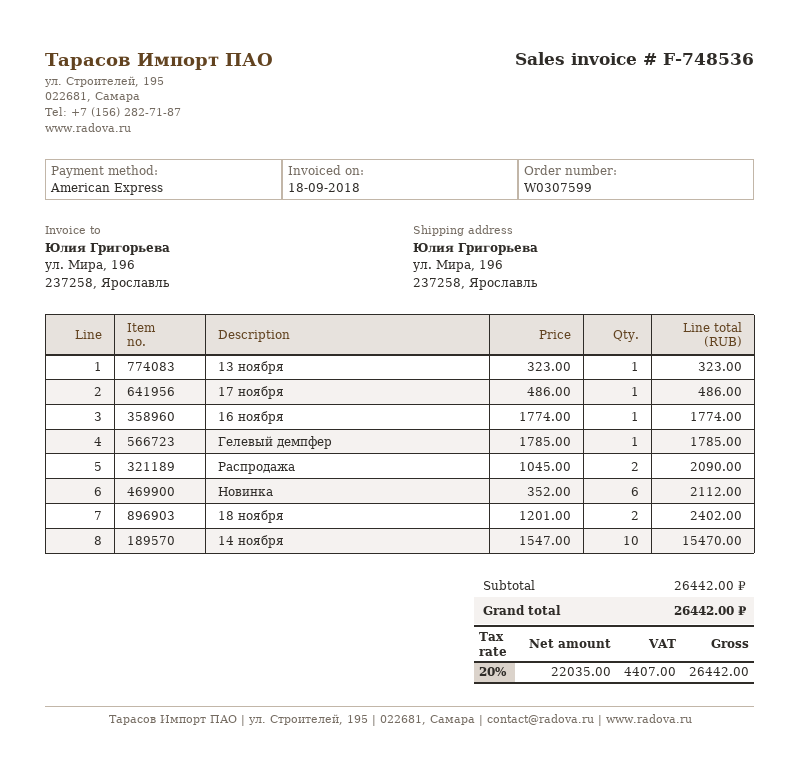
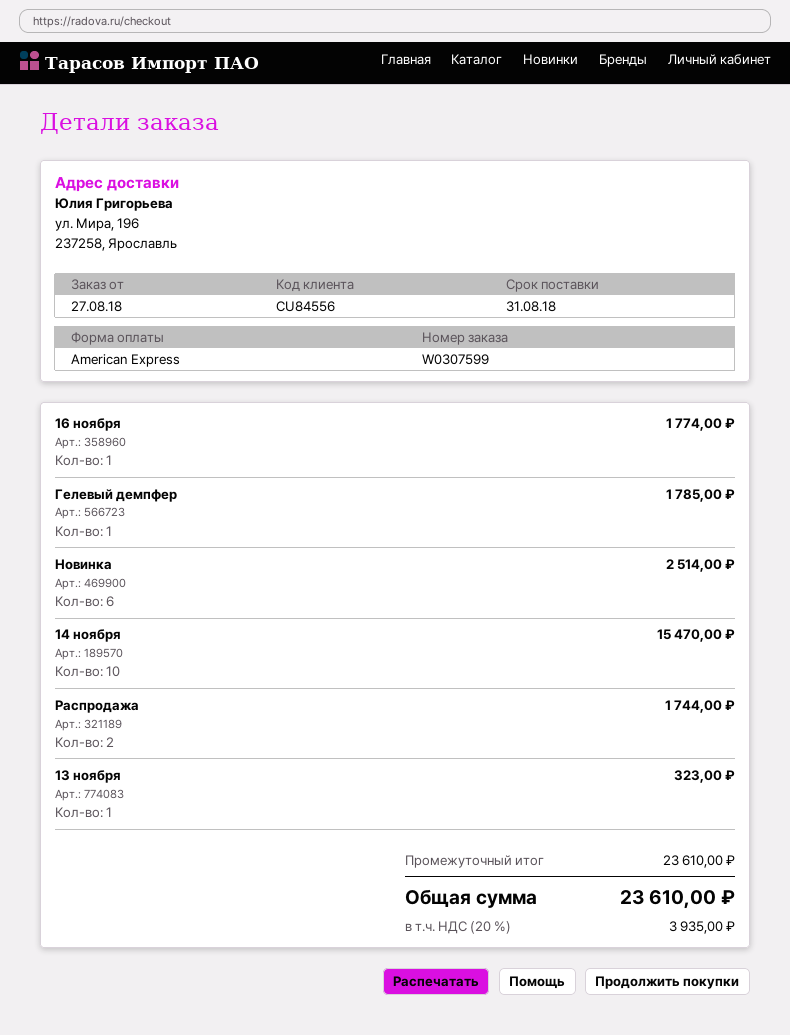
17 ноября: 1 for 486.00 -> none
Распродажа: 2 for 2090.00 -> 2 for 1744.00
Новинка: 6 for 2112.00 -> 6 for 2514.00
18 ноября: 2 for 2402.00 -> none
subtotal: 26442.00 -> 23610.00
tax: 20% = 4407.00 -> 20% = 3935.00
total: 26442.00 -> 23610.00

